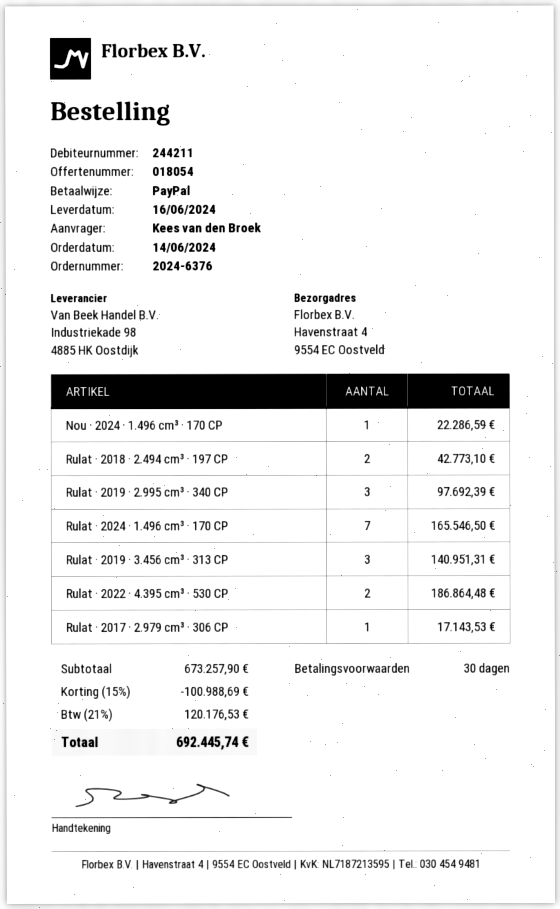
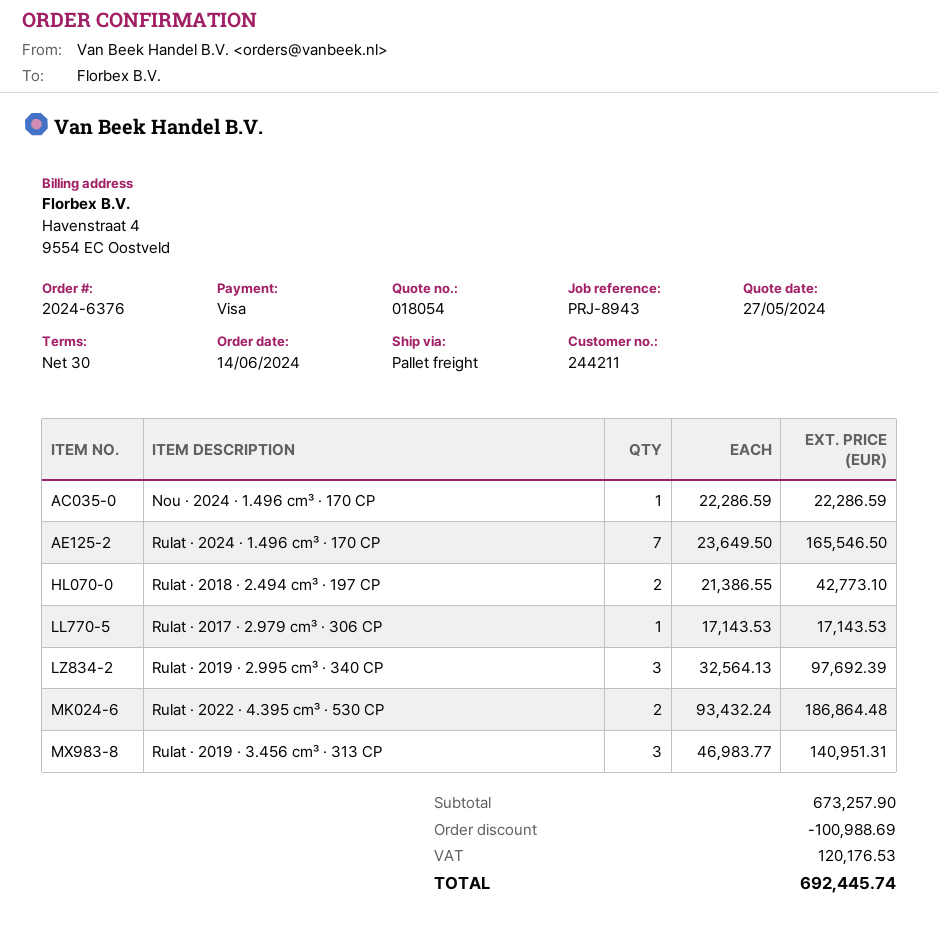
payment method: PayPal -> Visa

